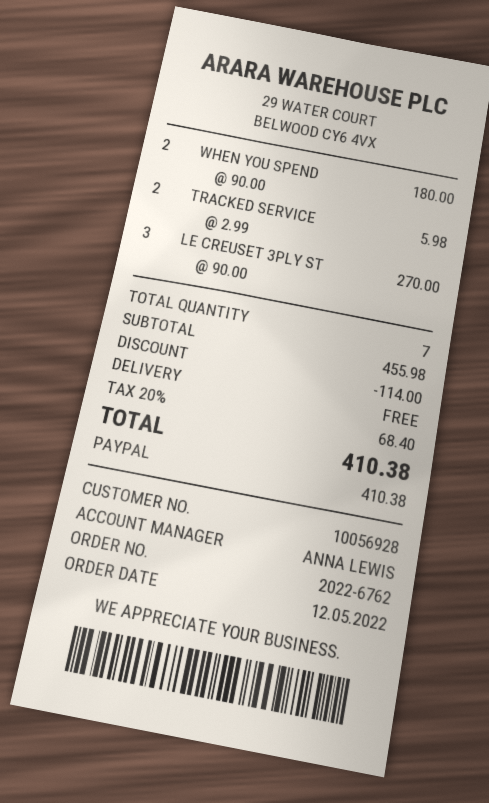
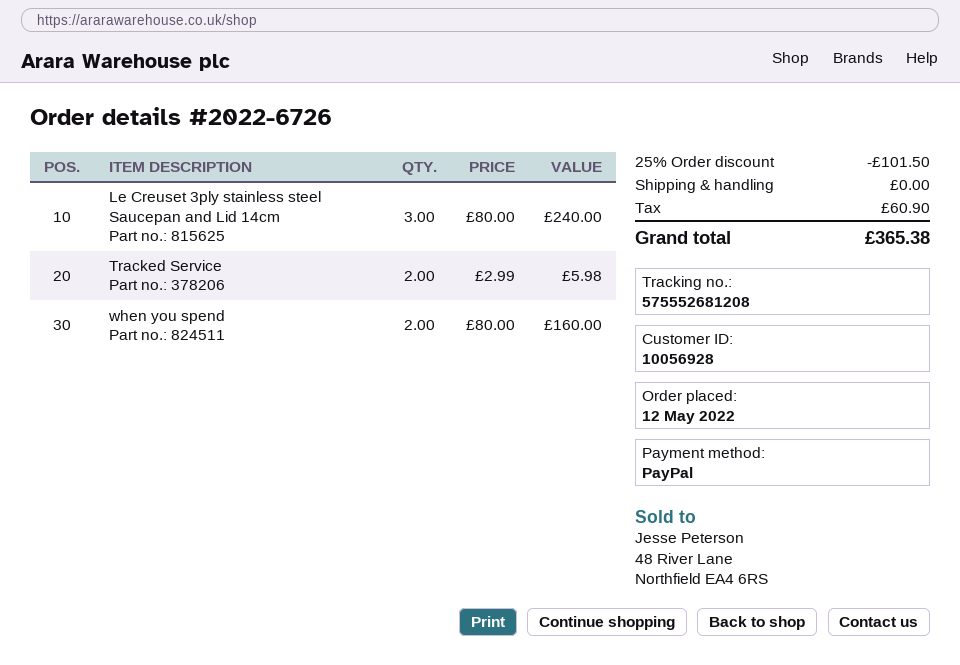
order number: 2022-6762 -> 2022-6726
WHEN YOU SPEND: 2 x 90.00 = 180.00 -> 2 x 80.00 = 160.00
LE CREUSET 3PLY ST: 3 x 90.00 = 270.00 -> 3 x 80.00 = 240.00
discount: 114.00 -> 101.50
tax: 68.40 -> 60.90
total: 410.38 -> 365.38

